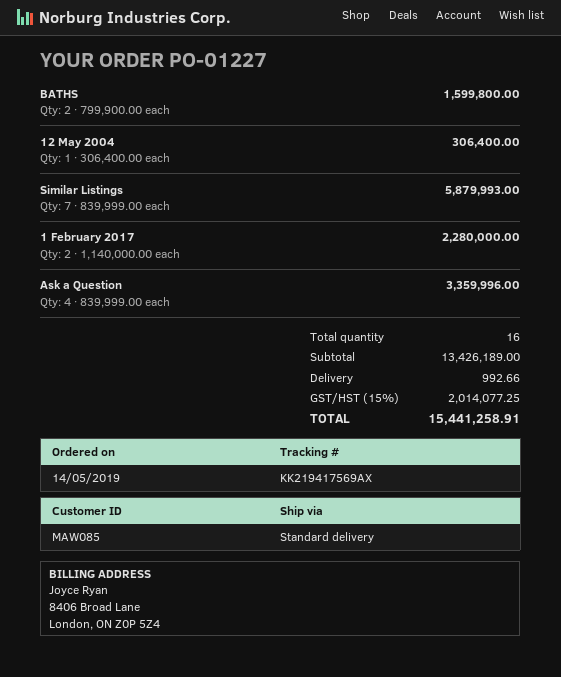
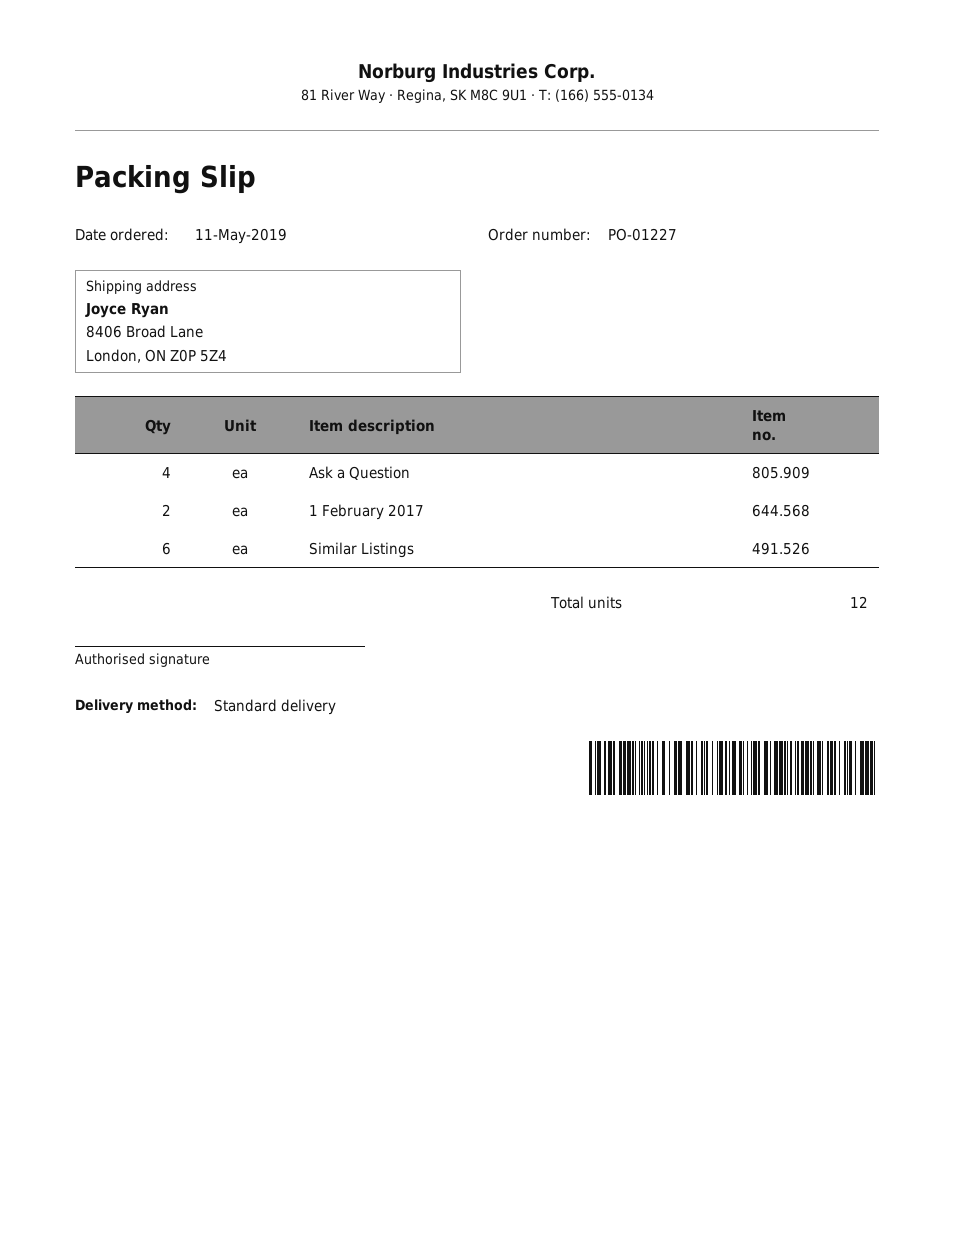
order date: 2019-05-14 -> 2019-05-11
BATHS: 2 -> none
12 May 2004: 1 -> none
Similar Listings: 7 -> 6
total quantity: 16 -> 12

